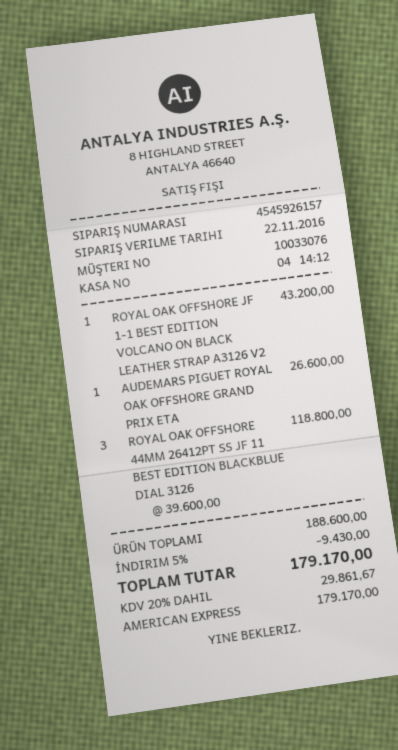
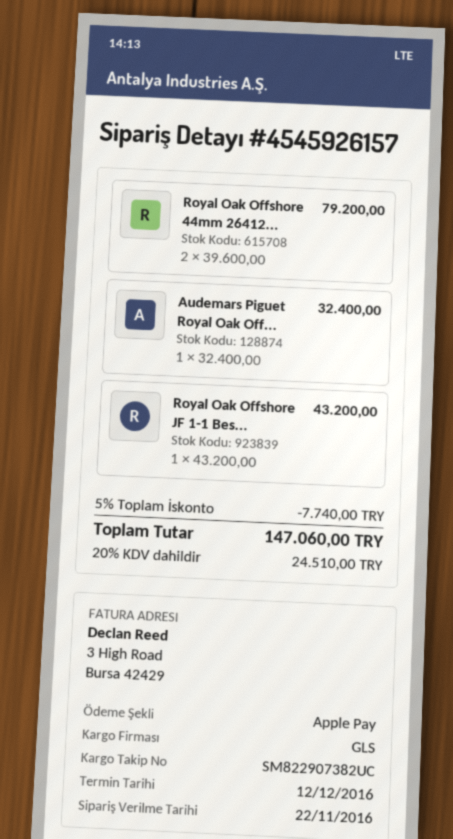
payment method: American Express -> Apple Pay
AUDEMARS PIGUET ROYAL OAK OFFSHORE GRAND PRIX ETA: 1 x 26600.00 = 26600.00 -> 1 x 32400.00 = 32400.00
ROYAL OAK OFFSHORE 44MM 26412PT SS JF 11 BEST EDITION BLACKBLUE DIAL 3126: 3 x 39600.00 = 118800.00 -> 2 x 39600.00 = 79200.00
discount: 5% = 9430.00 -> 5% = 7740.00
tax: 20% = 29861.67 -> 20% = 24510.00
total: 179170.00 -> 147060.00

